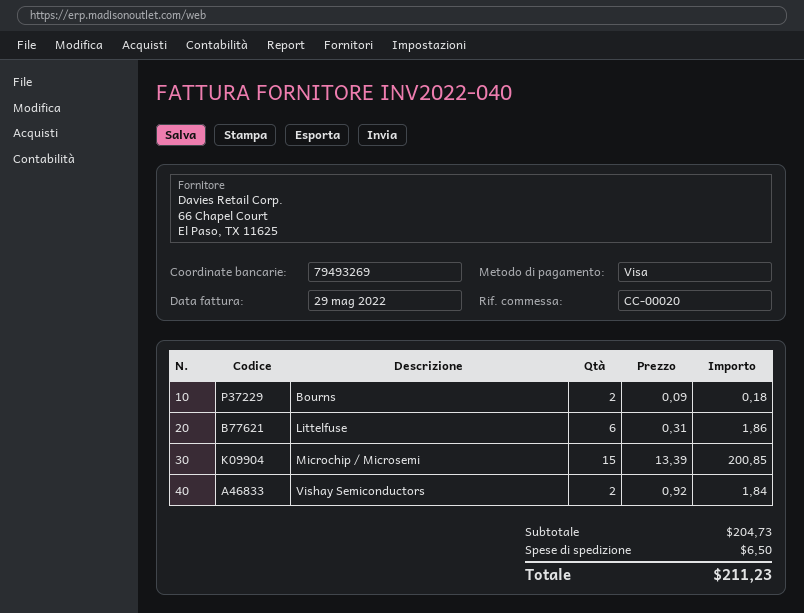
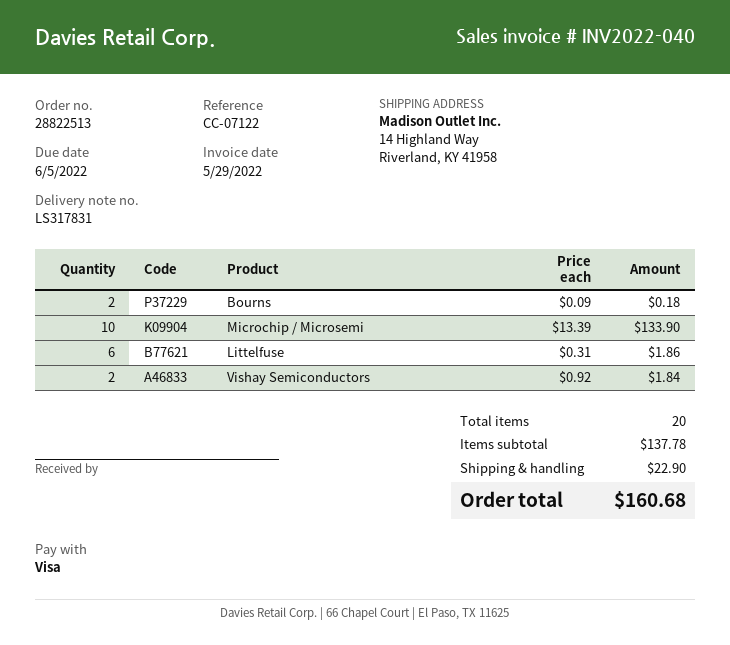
reference: CC-00020 -> CC-07122
Microchip / Microsemi: 15 x 13.39 = 200.85 -> 10 x 13.39 = 133.90
subtotal: 204.73 -> 137.78
shipping: 6.50 -> 22.90
total: 211.23 -> 160.68

